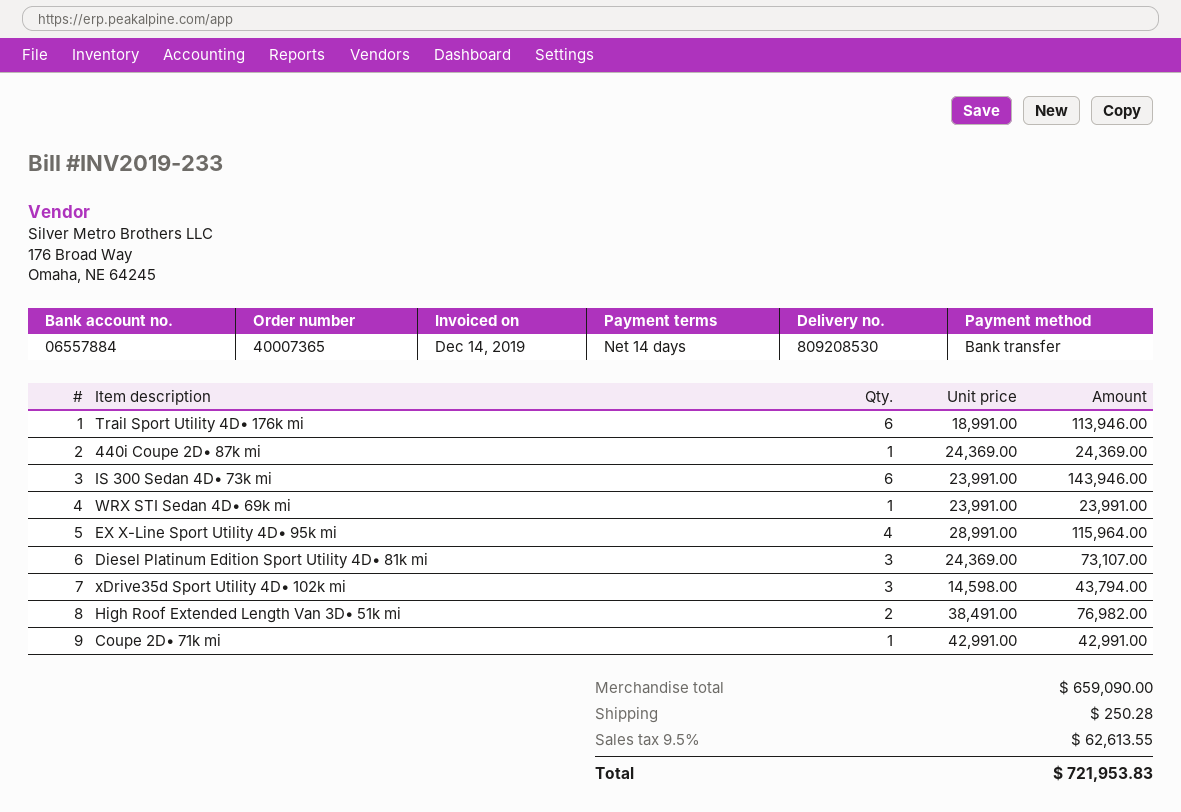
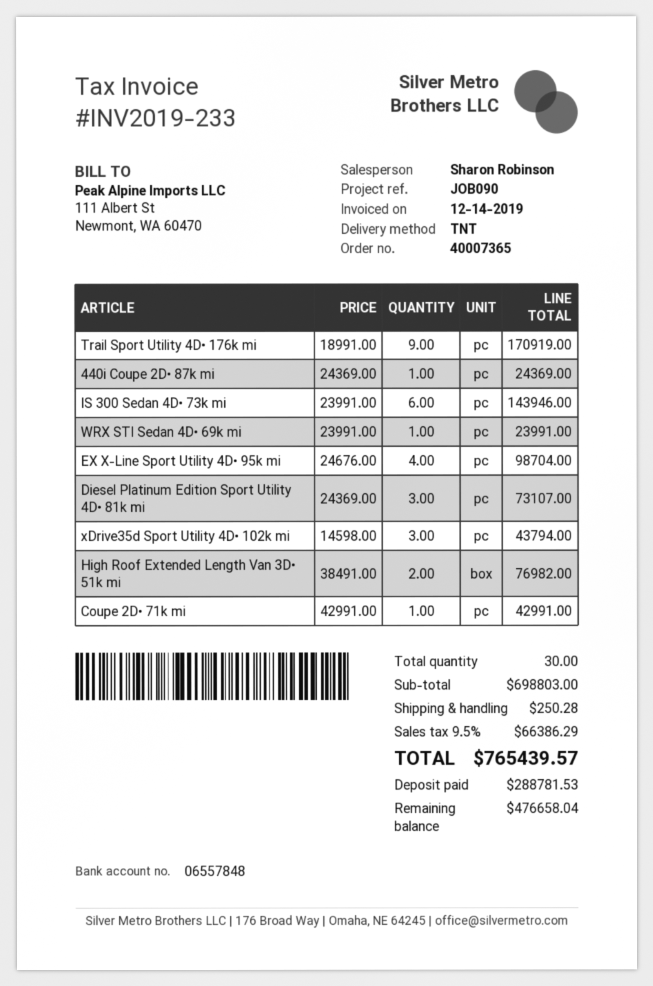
bank account: 06557884 -> 06557848
Trail Sport Utility 4D• 176k mi: 6 x 18991.00 = 113946.00 -> 9 x 18991.00 = 170919.00
EX X-Line Sport Utility 4D• 95k mi: 4 x 28991.00 = 115964.00 -> 4 x 24676.00 = 98704.00
subtotal: 659090.00 -> 698803.00
tax: 9.5% = 62613.55 -> 9.5% = 66386.29
total: 721953.83 -> 765439.57

